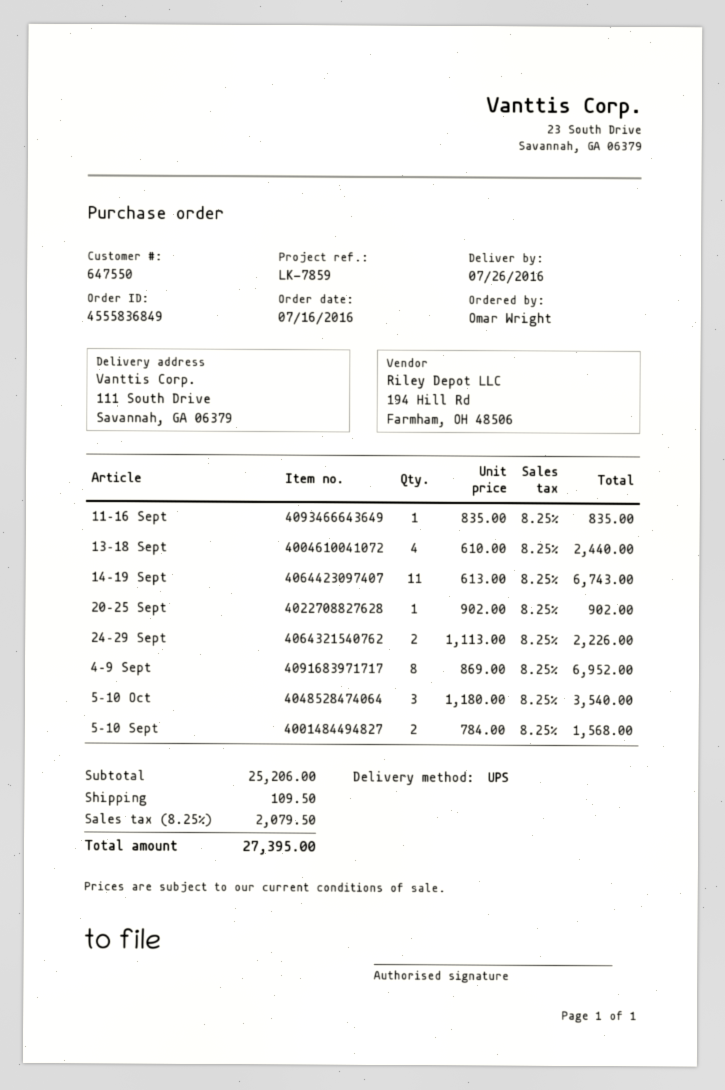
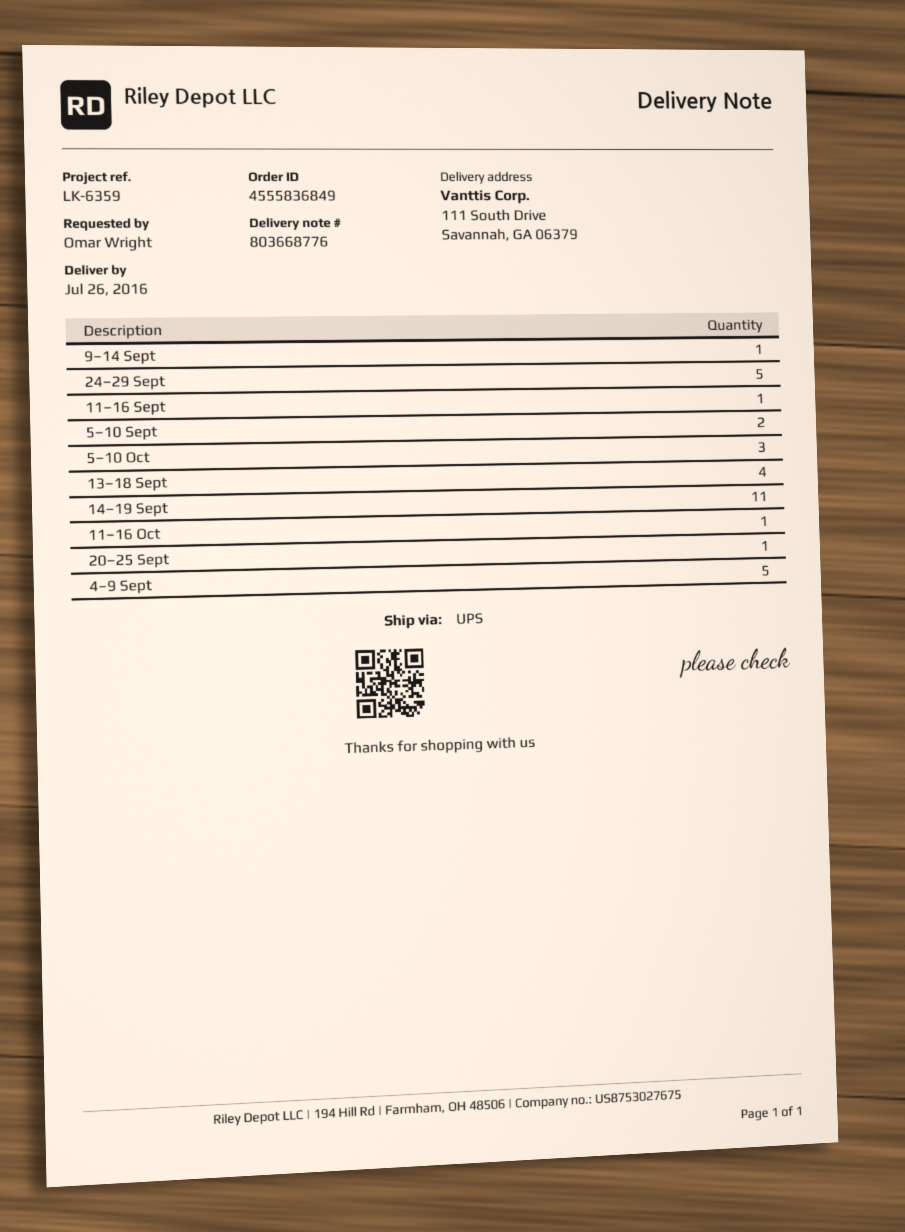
reference: LK-7859 -> LK-6359
24–29 Sept: 2 -> 5
4–9 Sept: 8 -> 5
9–14 Sept: none -> 1
11–16 Oct: none -> 1

